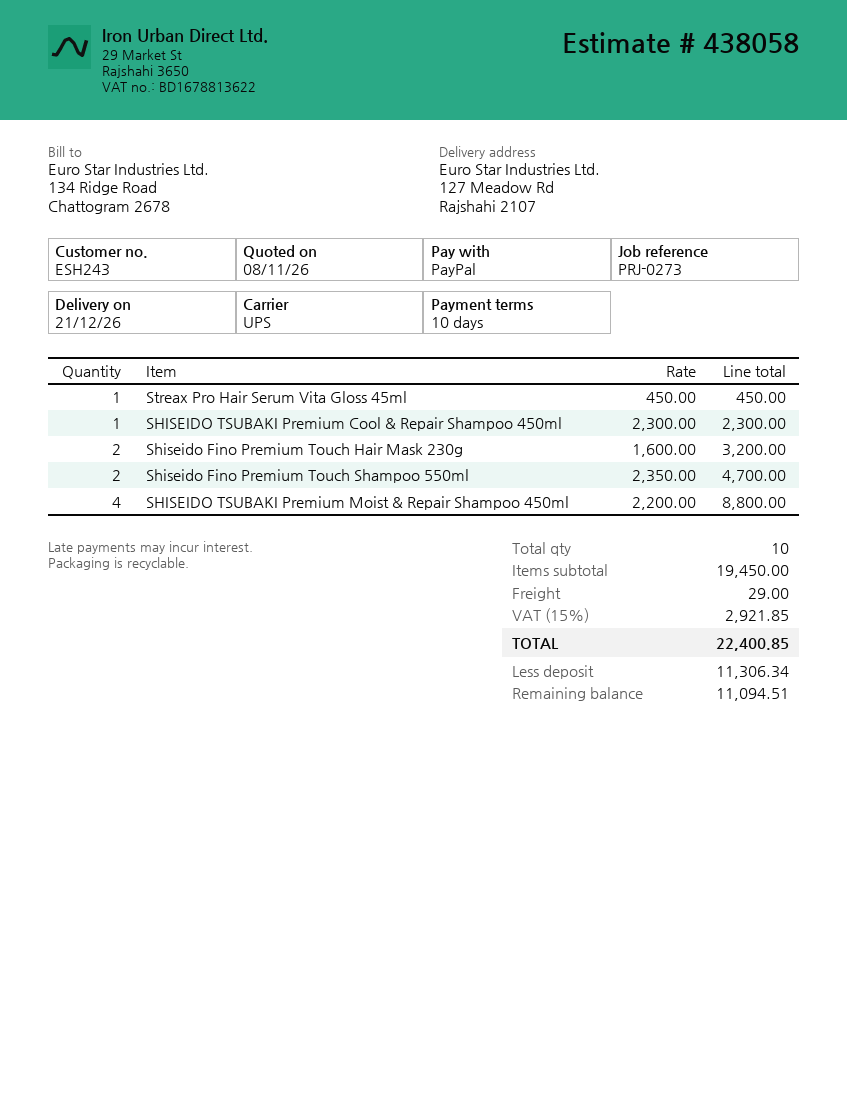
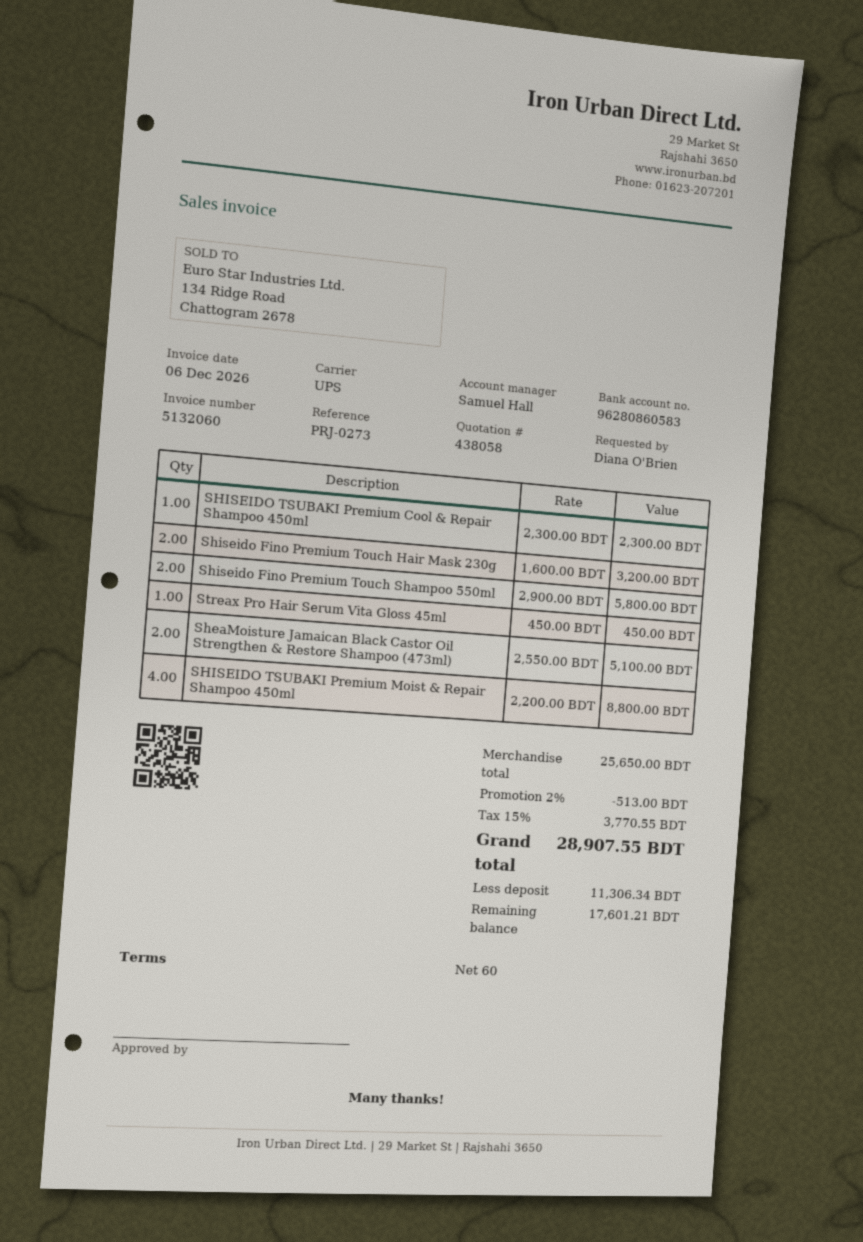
payment terms: 10 days -> 60 days
Shiseido Fino Premium Touch Shampoo 550ml: 2 x 2350.00 = 4700.00 -> 2 x 2900.00 = 5800.00
SheaMoisture Jamaican Black Castor Oil Strengthen & Restore Shampoo (473ml): none -> 2 x 2550.00 = 5100.00
subtotal: 19450.00 -> 25650.00
discount: none -> 2% = 513.00
shipping: 29.00 -> none
tax: 15% = 2921.85 -> 15% = 3770.55
total: 22400.85 -> 28907.55
balance: 11094.51 -> 17601.21

